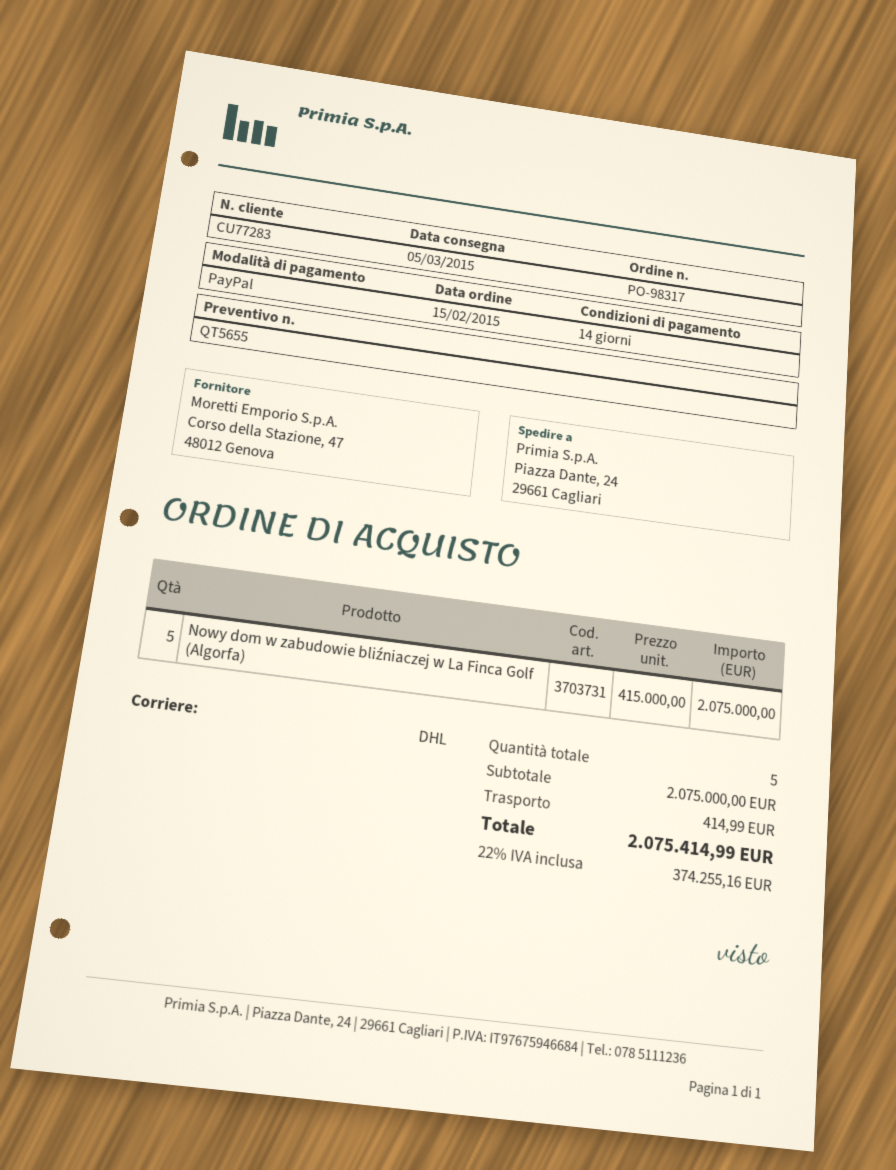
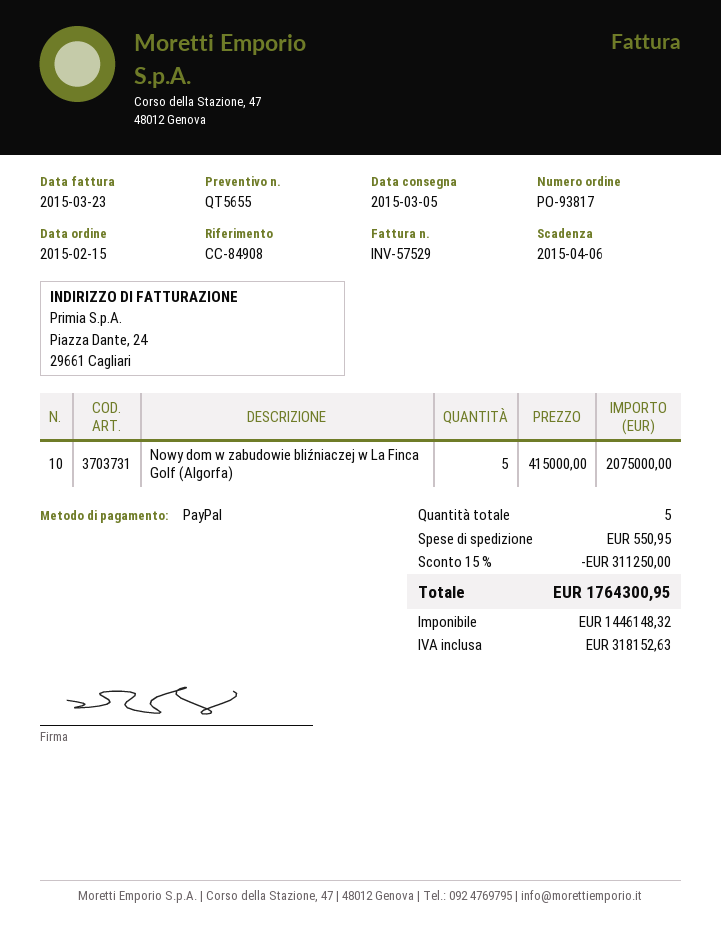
order number: PO-98317 -> PO-93817
discount: none -> 15% = 311250.00
shipping: 414.99 -> 550.95
tax: 374255.16 -> 318152.63
total: 2075414.99 -> 1764300.95

